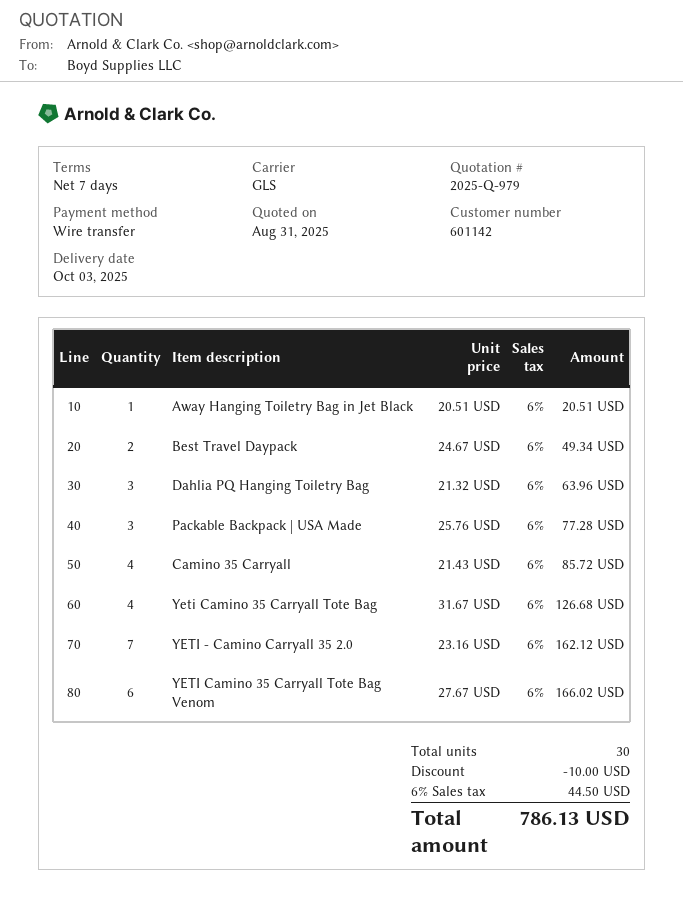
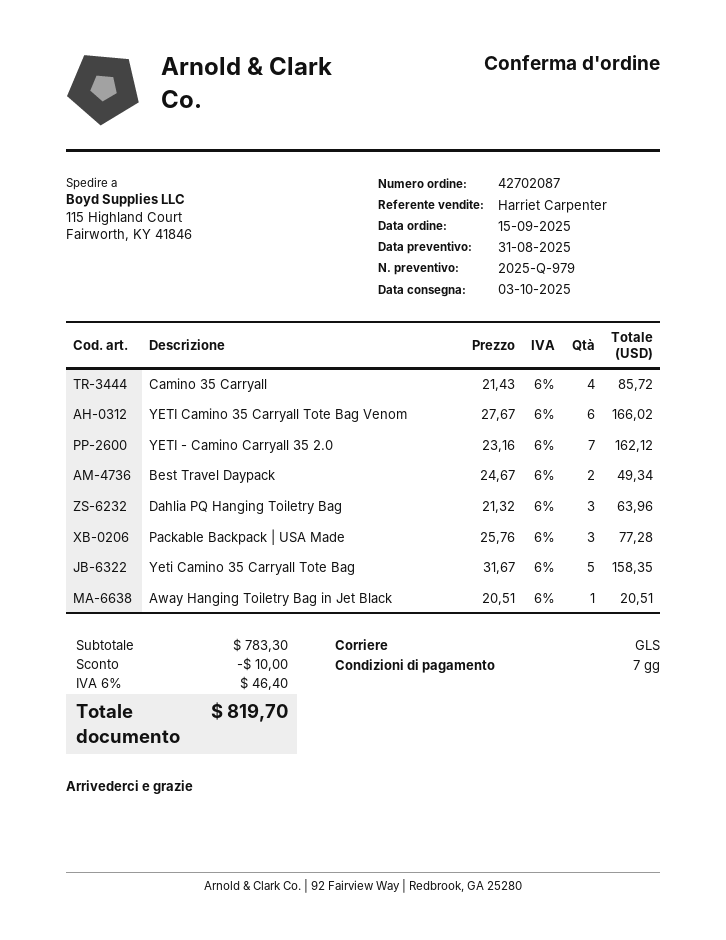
Yeti Camino 35 Carryall Tote Bag: 4 x 31.67 = 126.68 -> 5 x 31.67 = 158.35
tax: 6% = 44.50 -> 6% = 46.40
total: 786.13 -> 819.70

